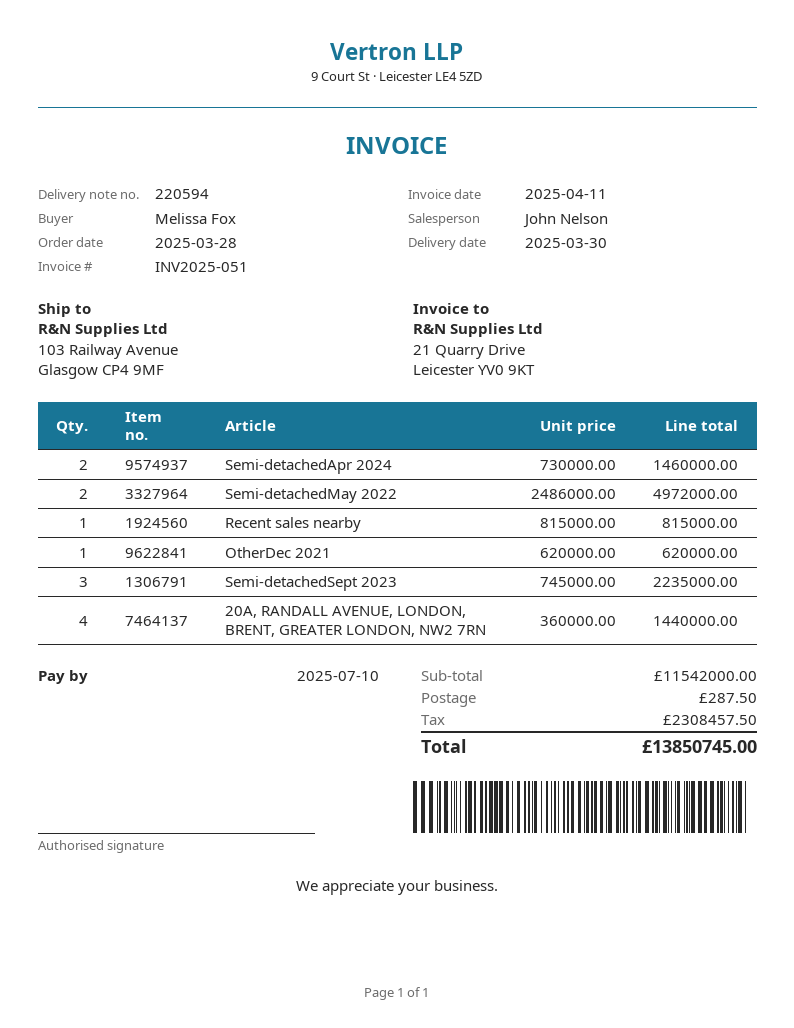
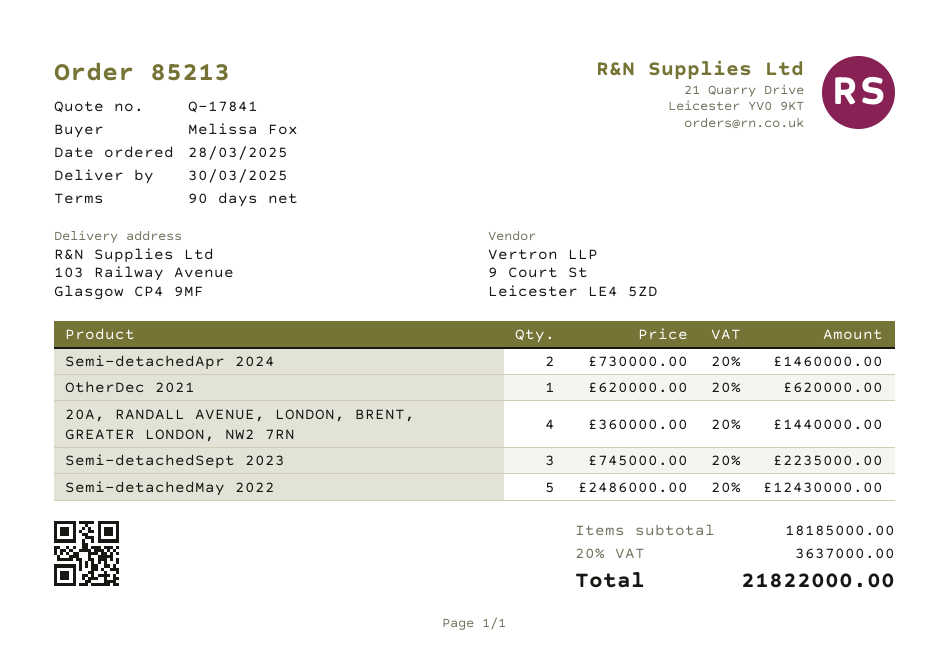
Semi-detachedMay 2022: 2 x 2486000.00 = 4972000.00 -> 5 x 2486000.00 = 12430000.00
Recent sales nearby: 1 x 815000.00 = 815000.00 -> none
subtotal: 11542000.00 -> 18185000.00
shipping: 287.50 -> none
tax: 2308457.50 -> 3637000.00
total: 13850745.00 -> 21822000.00

